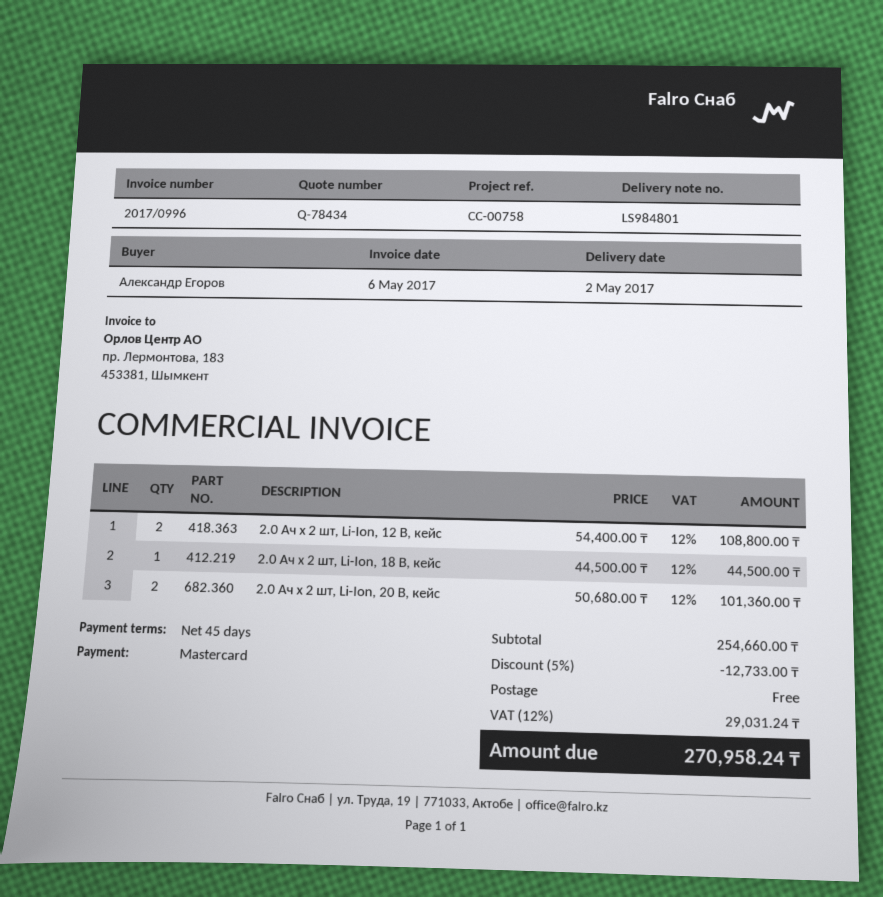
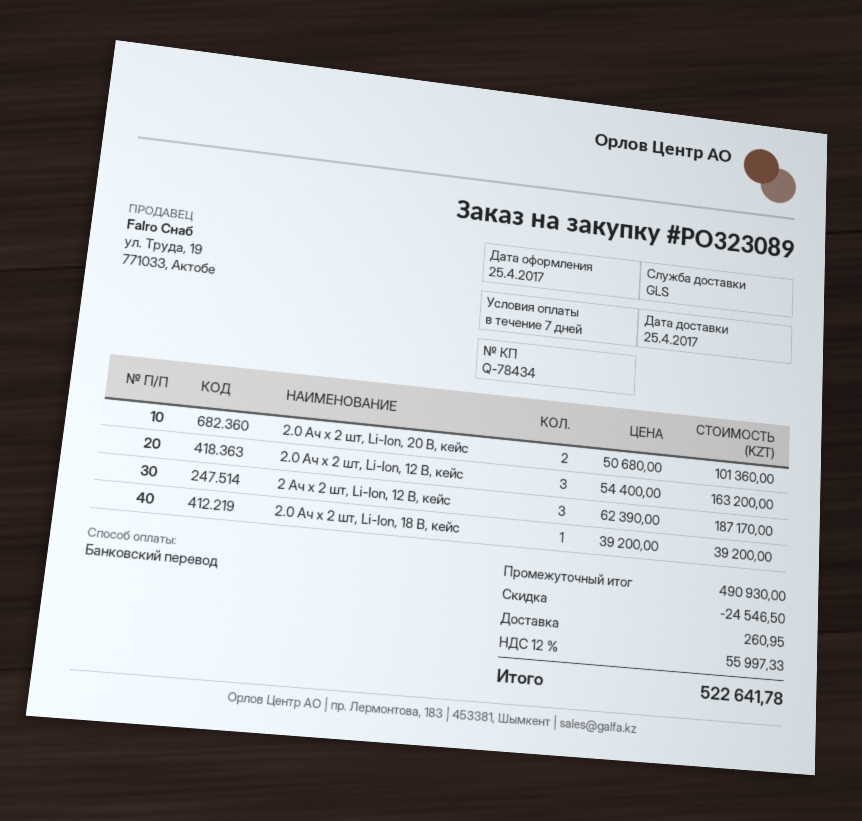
delivery date: 2017-05-02 -> 2017-04-25
payment terms: 45 days -> 7 days
payment method: Mastercard -> bank transfer
2.0 Ач x 2 шт, Li-Ion, 12 В, кейс: 2 x 54400.00 = 108800.00 -> 3 x 54400.00 = 163200.00
2.0 Ач x 2 шт, Li-Ion, 18 В, кейс: 1 x 44500.00 = 44500.00 -> 1 x 39200.00 = 39200.00
2 Ач x 2 шт, Li-Ion, 12 В, кейс: none -> 3 x 62390.00 = 187170.00
subtotal: 254660.00 -> 490930.00
discount: 12733.00 -> 24546.50
shipping: 0.00 -> 260.95
tax: 12% = 29031.24 -> 12% = 55997.33
total: 270958.24 -> 522641.78

